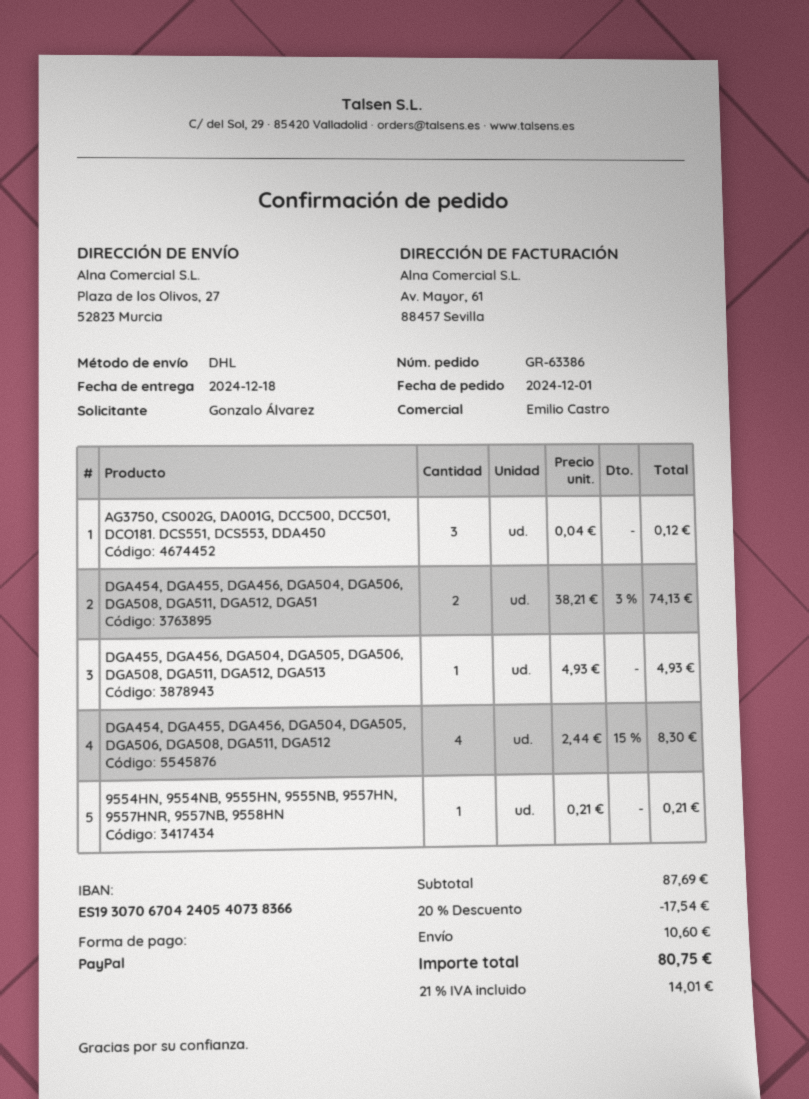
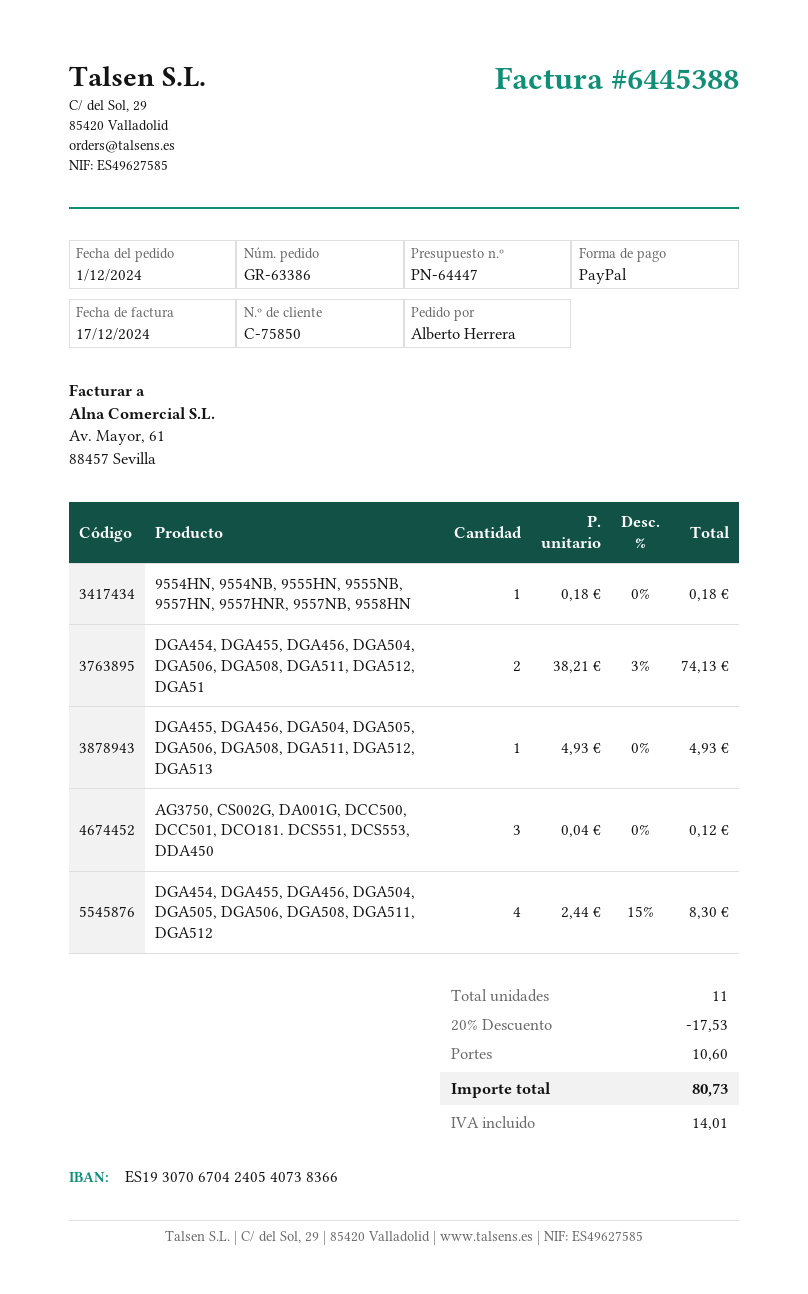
ordered by: Gonzalo Álvarez -> Alberto Herrera
9554HN, 9554NB, 9555HN, 9555NB, 9557HN, 9557HNR, 9557NB, 9558HN: 1 x 0.21 = 0.21 -> 1 x 0.18 = 0.18
discount: 20% = 17.54 -> 20% = 17.53
total: 80.75 -> 80.73

